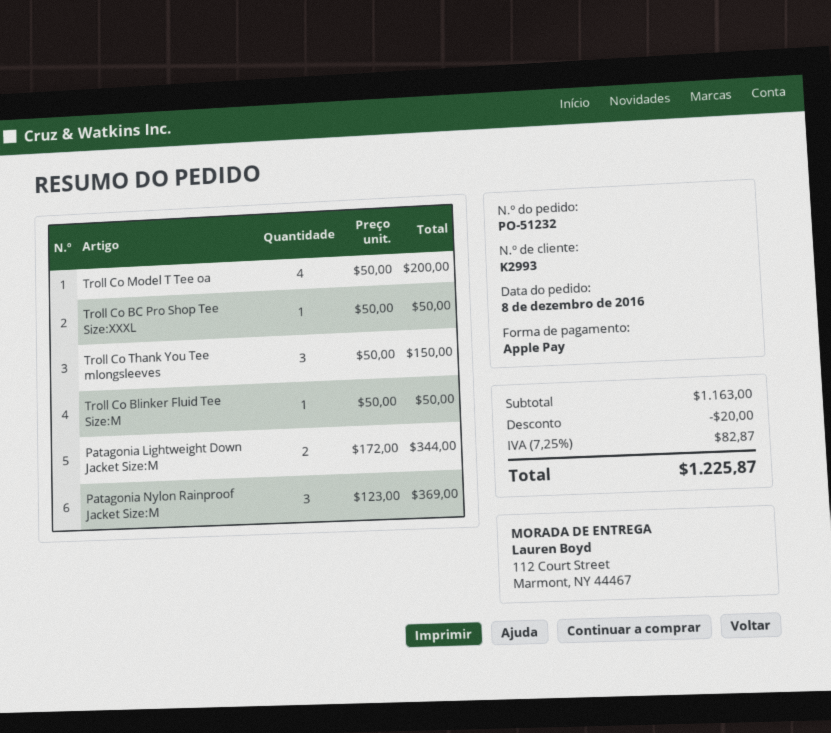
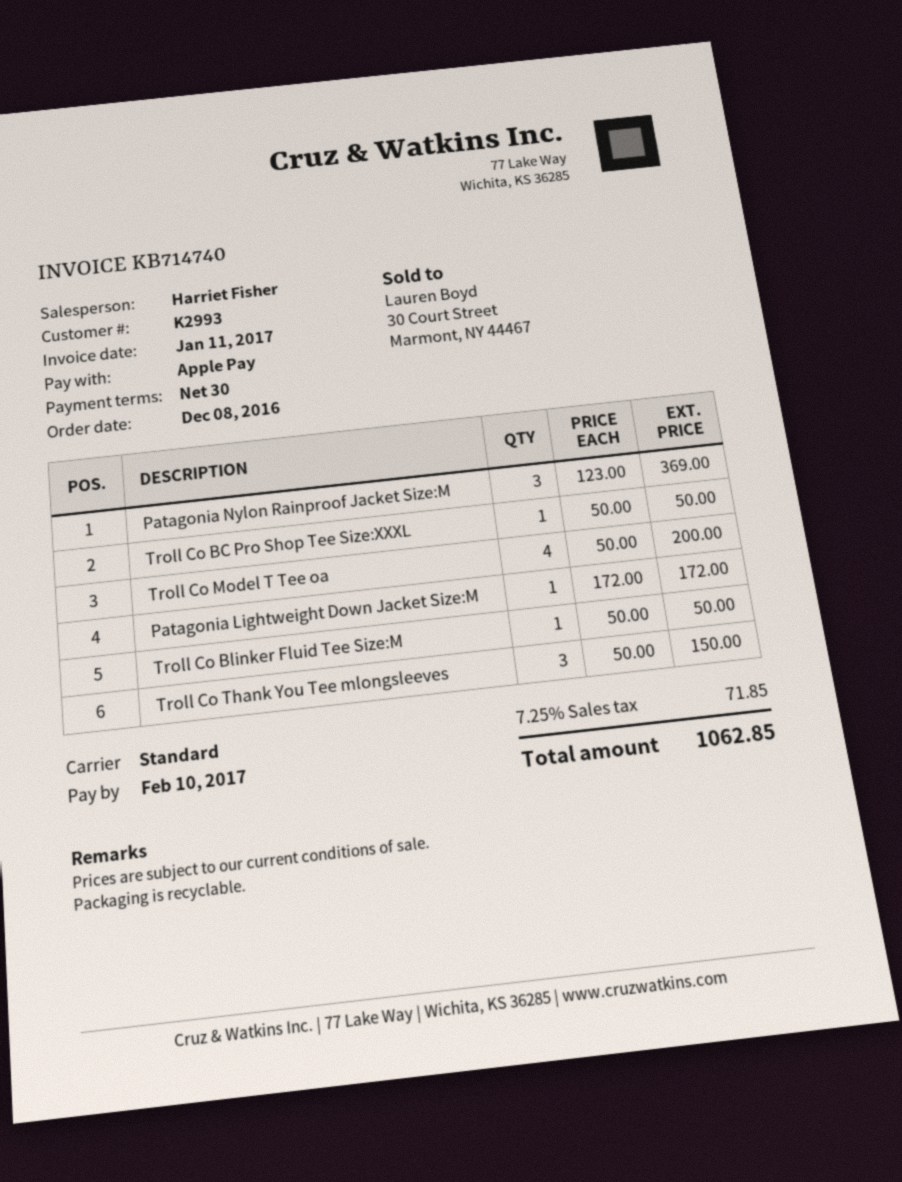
Patagonia Lightweight Down Jacket Size:M: 2 x 172.00 = 344.00 -> 1 x 172.00 = 172.00
discount: 20.00 -> none
tax: 7.25% = 82.87 -> 7.25% = 71.85
total: 1225.87 -> 1062.85

